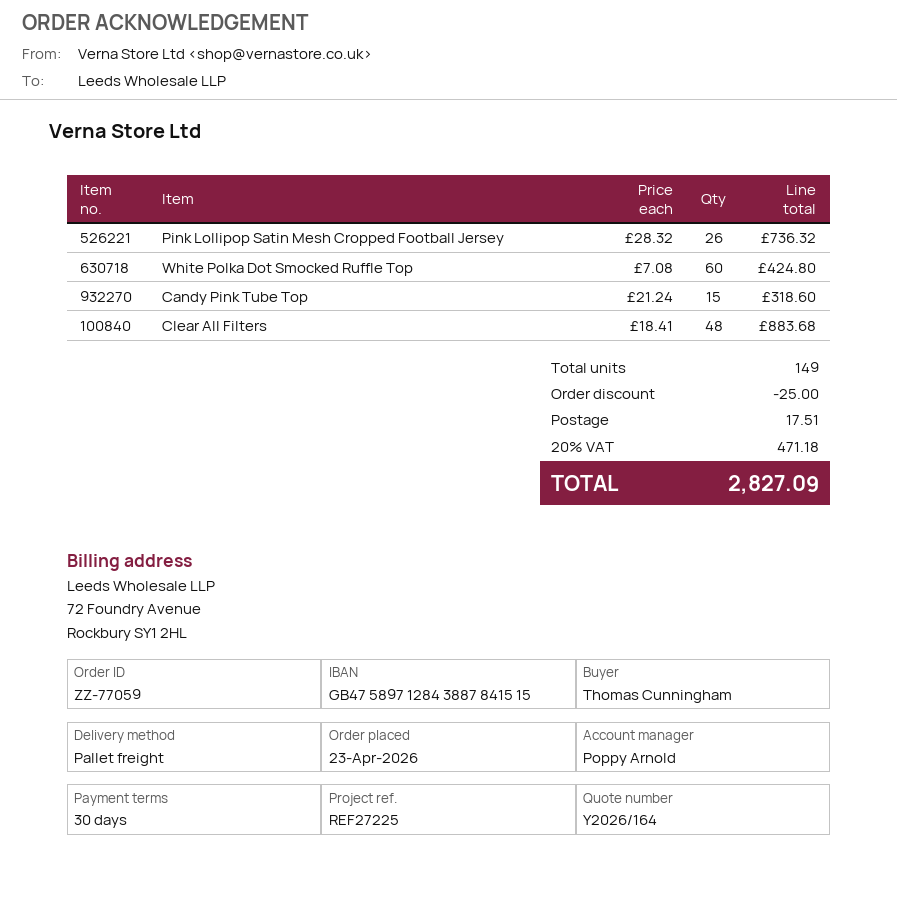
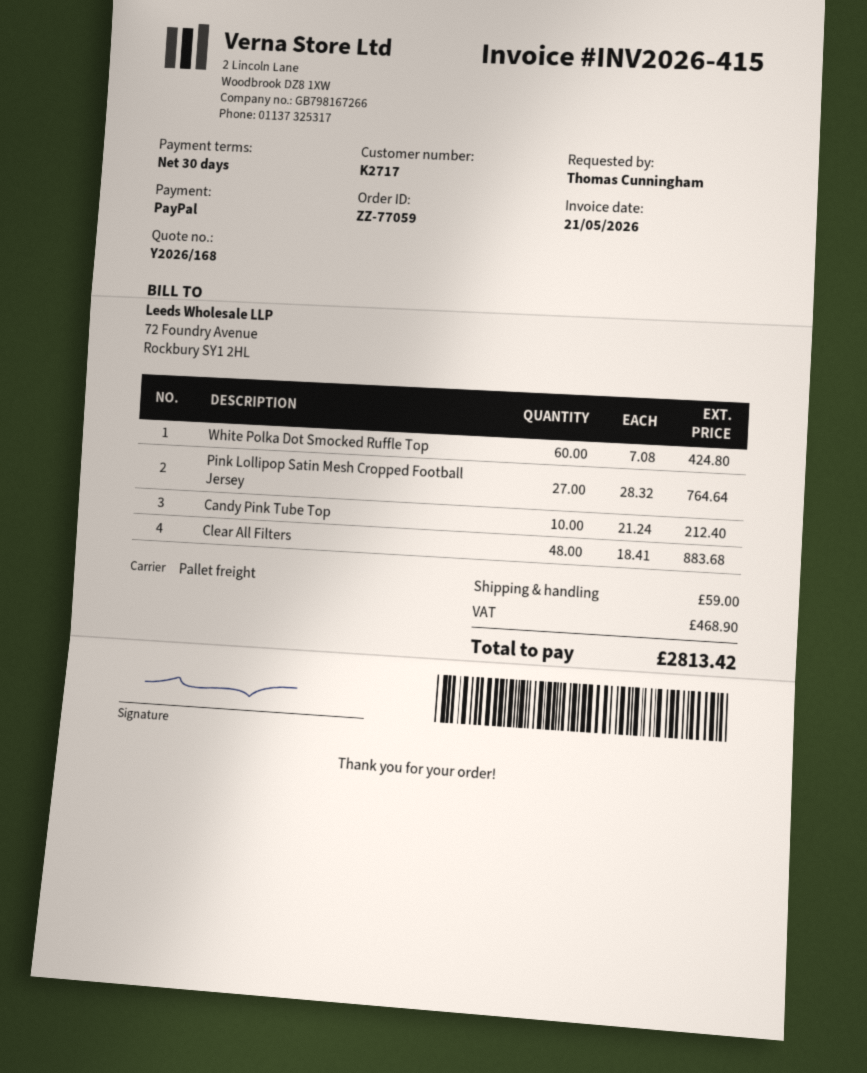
quote number: Y2026/164 -> Y2026/168
Pink Lollipop Satin Mesh Cropped Football Jersey: 26 x 28.32 = 736.32 -> 27 x 28.32 = 764.64
Candy Pink Tube Top: 15 x 21.24 = 318.60 -> 10 x 21.24 = 212.40
discount: 25.00 -> none
shipping: 17.51 -> 59.00
tax: 471.18 -> 468.90
total: 2827.09 -> 2813.42

